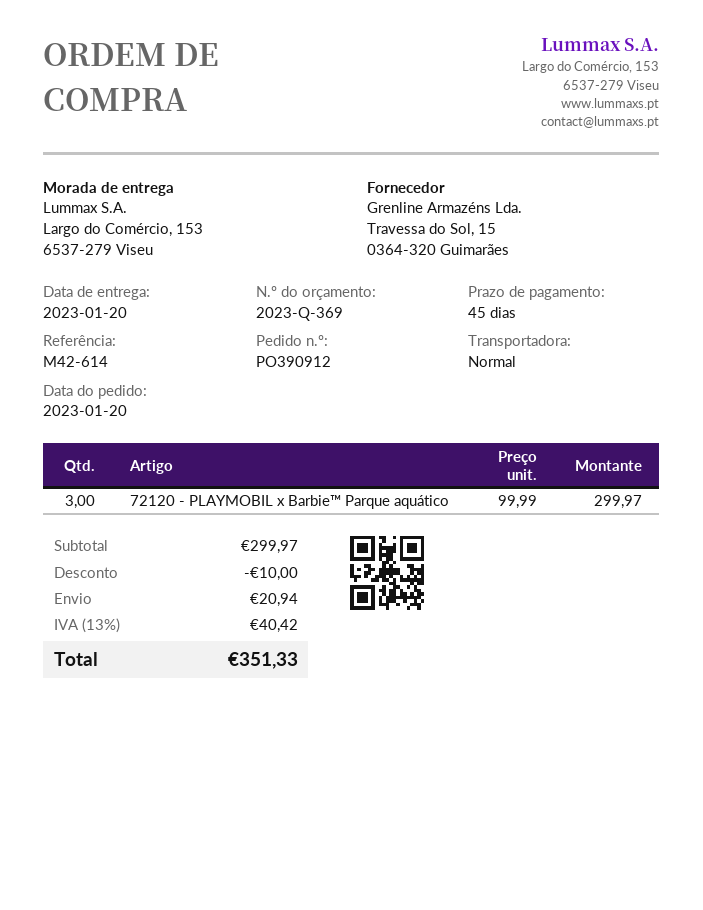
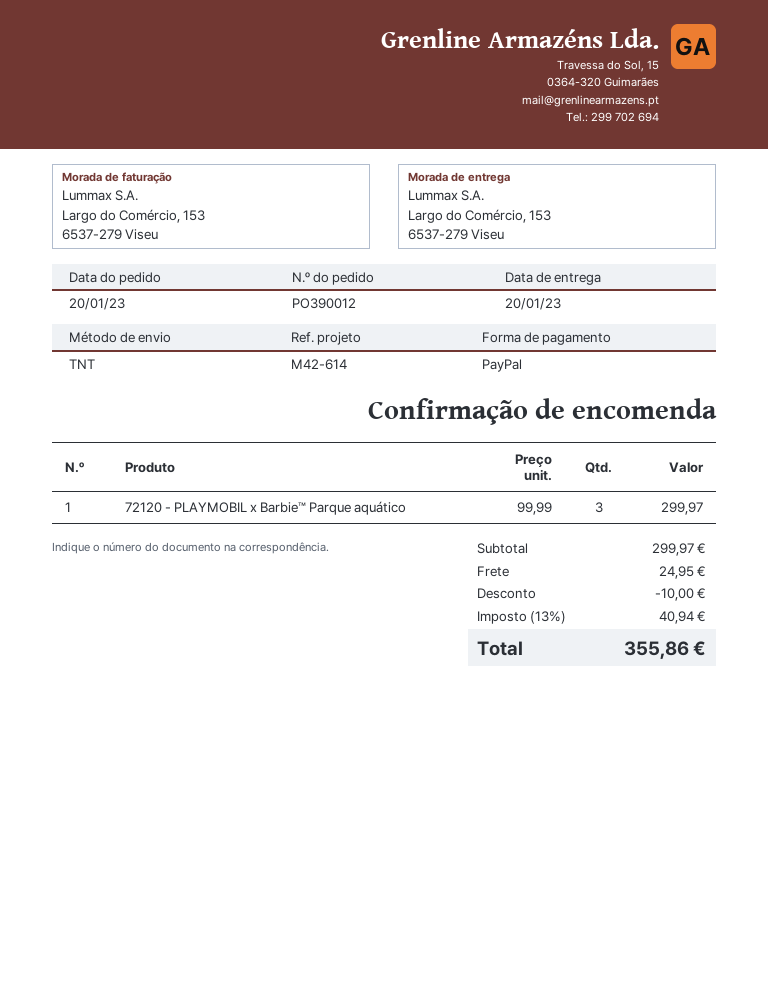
order number: PO390912 -> PO390012
shipping method: standard -> TNT
shipping: 20.94 -> 24.95
tax: 13% = 40.42 -> 13% = 40.94
total: 351.33 -> 355.86

